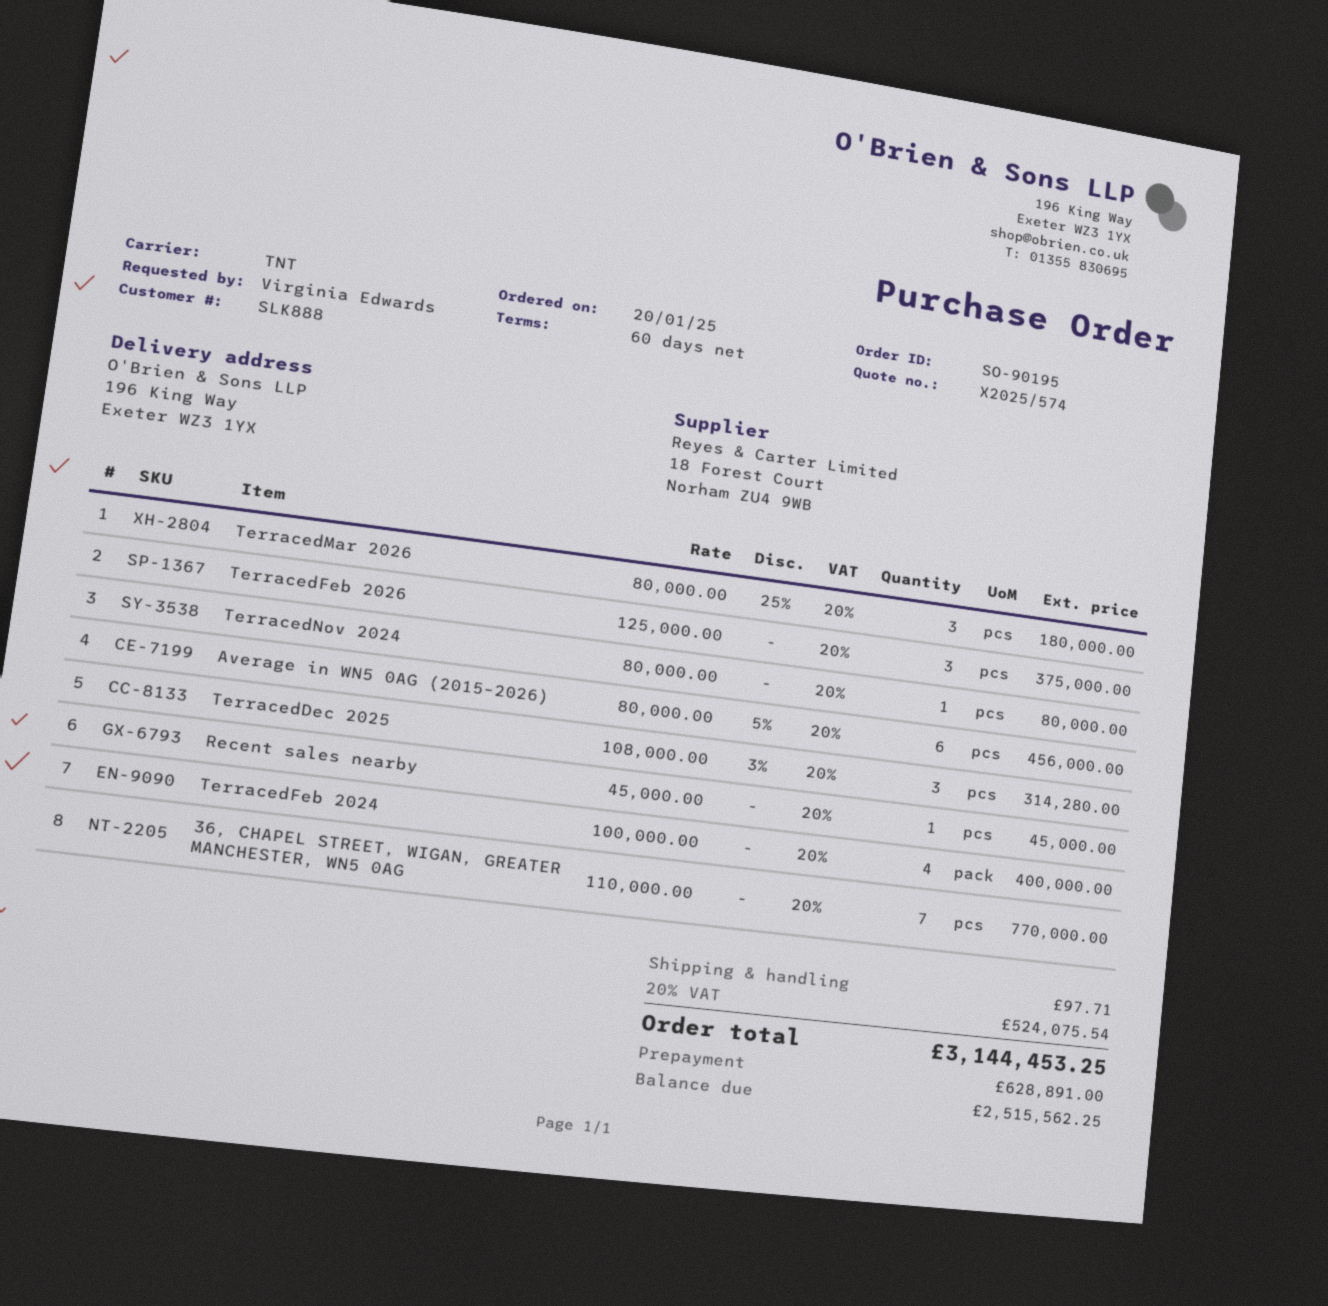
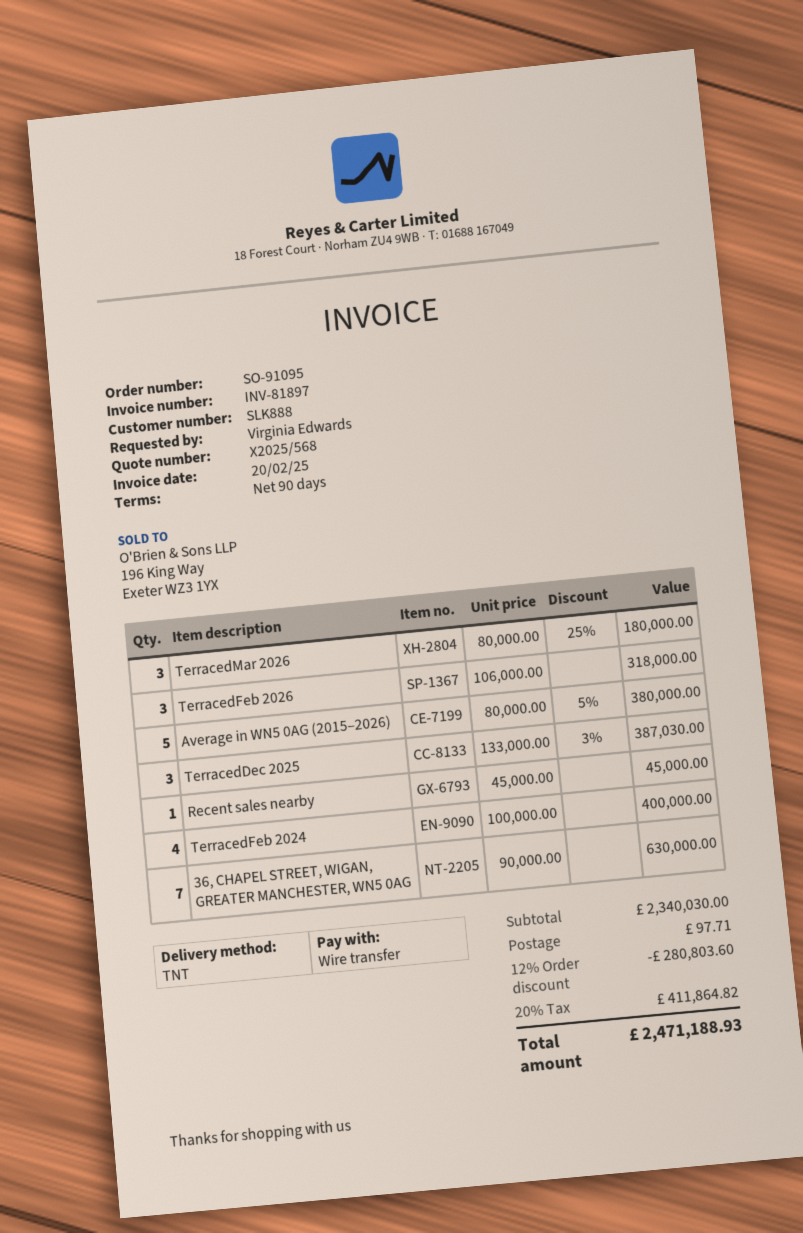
quote number: X2025/574 -> X2025/568
order number: SO-90195 -> SO-91095
payment terms: 60 days -> 90 days
TerracedFeb 2026: 3 x 125000.00 = 375000.00 -> 3 x 106000.00 = 318000.00
TerracedNov 2024: 1 x 80000.00 = 80000.00 -> none
Average in WN5 0AG (2015–2026): 6 x 80000.00 - 5% = 456000.00 -> 5 x 80000.00 - 5% = 380000.00
TerracedDec 2025: 3 x 108000.00 - 3% = 314280.00 -> 3 x 133000.00 - 3% = 387030.00
36, CHAPEL STREET, WIGAN, GREATER MANCHESTER, WN5 0AG: 7 x 110000.00 = 770000.00 -> 7 x 90000.00 = 630000.00
discount: none -> 12% = 280803.60
tax: 20% = 524075.54 -> 20% = 411864.82
total: 3144453.25 -> 2471188.93

